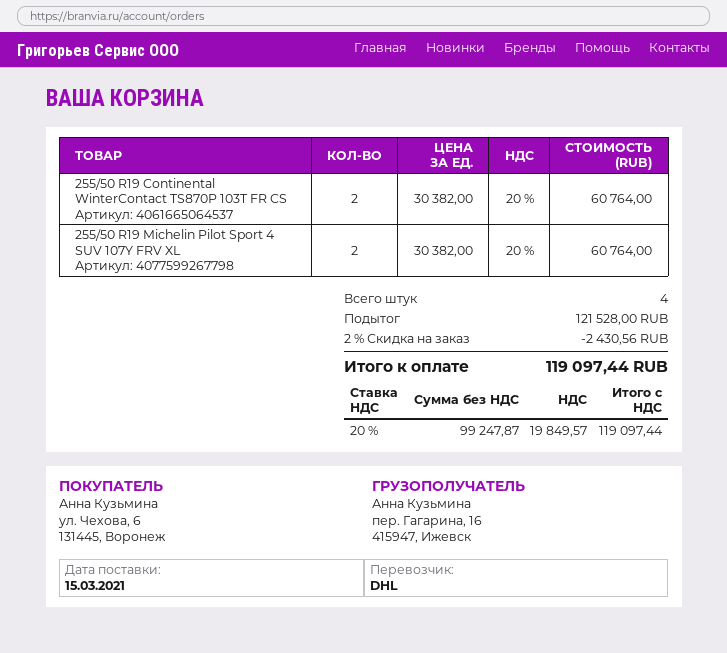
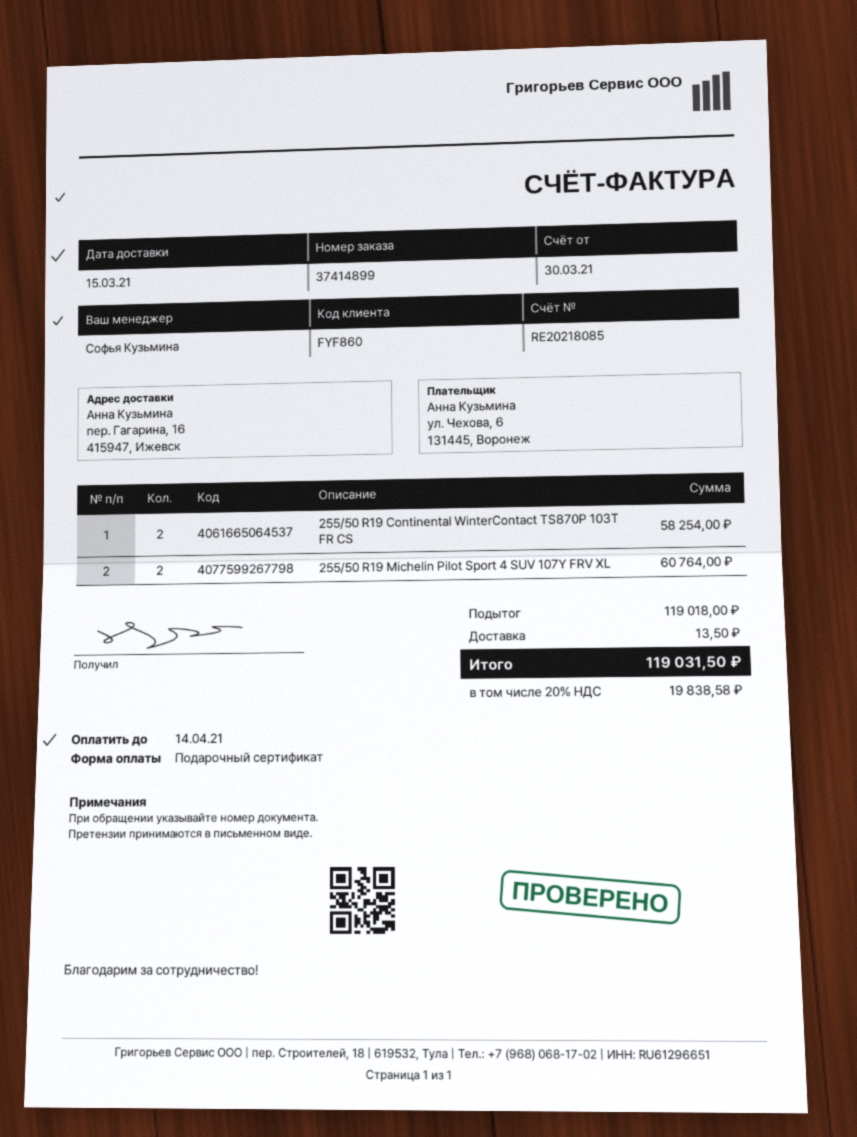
255/50 R19 Continental WinterContact TS870P 103T FR CS: 2 for 60764.00 -> 2 for 58254.00
subtotal: 121528.00 -> 119018.00
discount: 2% = 2430.56 -> none
shipping: none -> 13.50
tax: 20% = 19849.57 -> 20% = 19838.58
total: 119097.44 -> 119031.50

